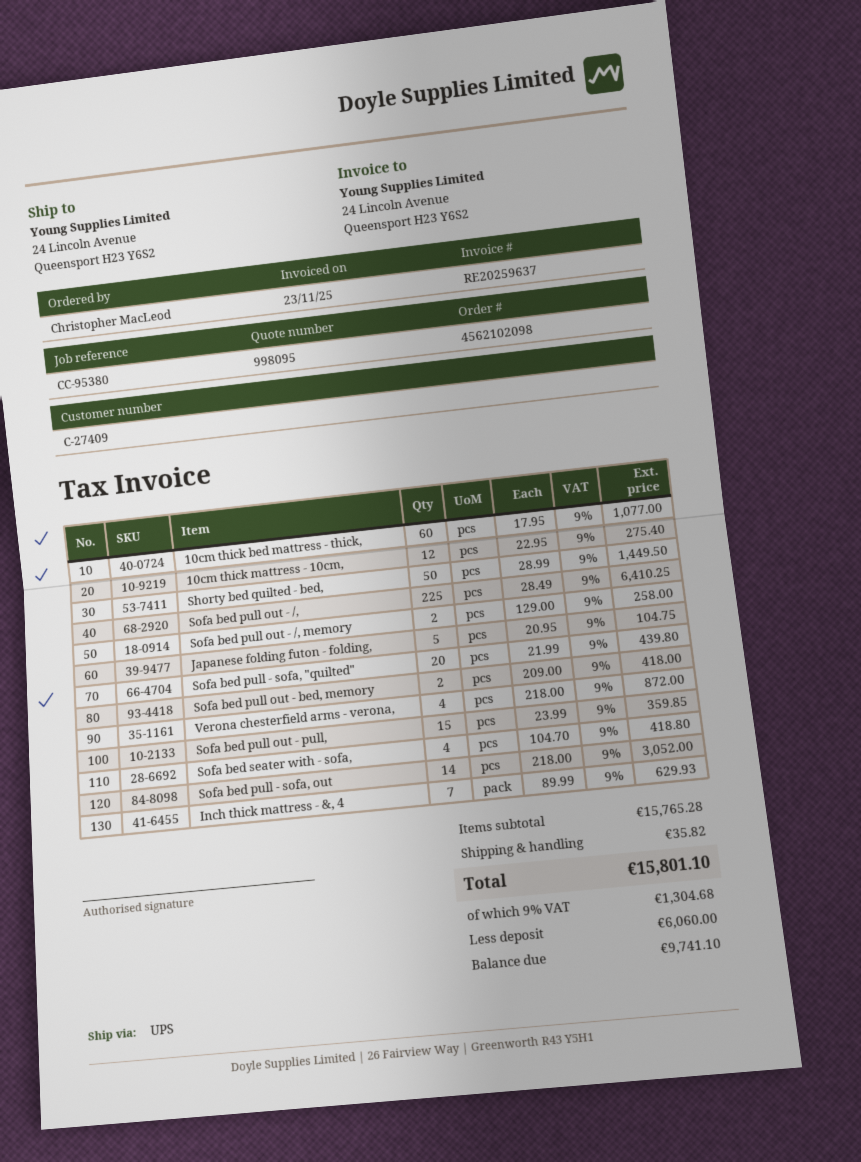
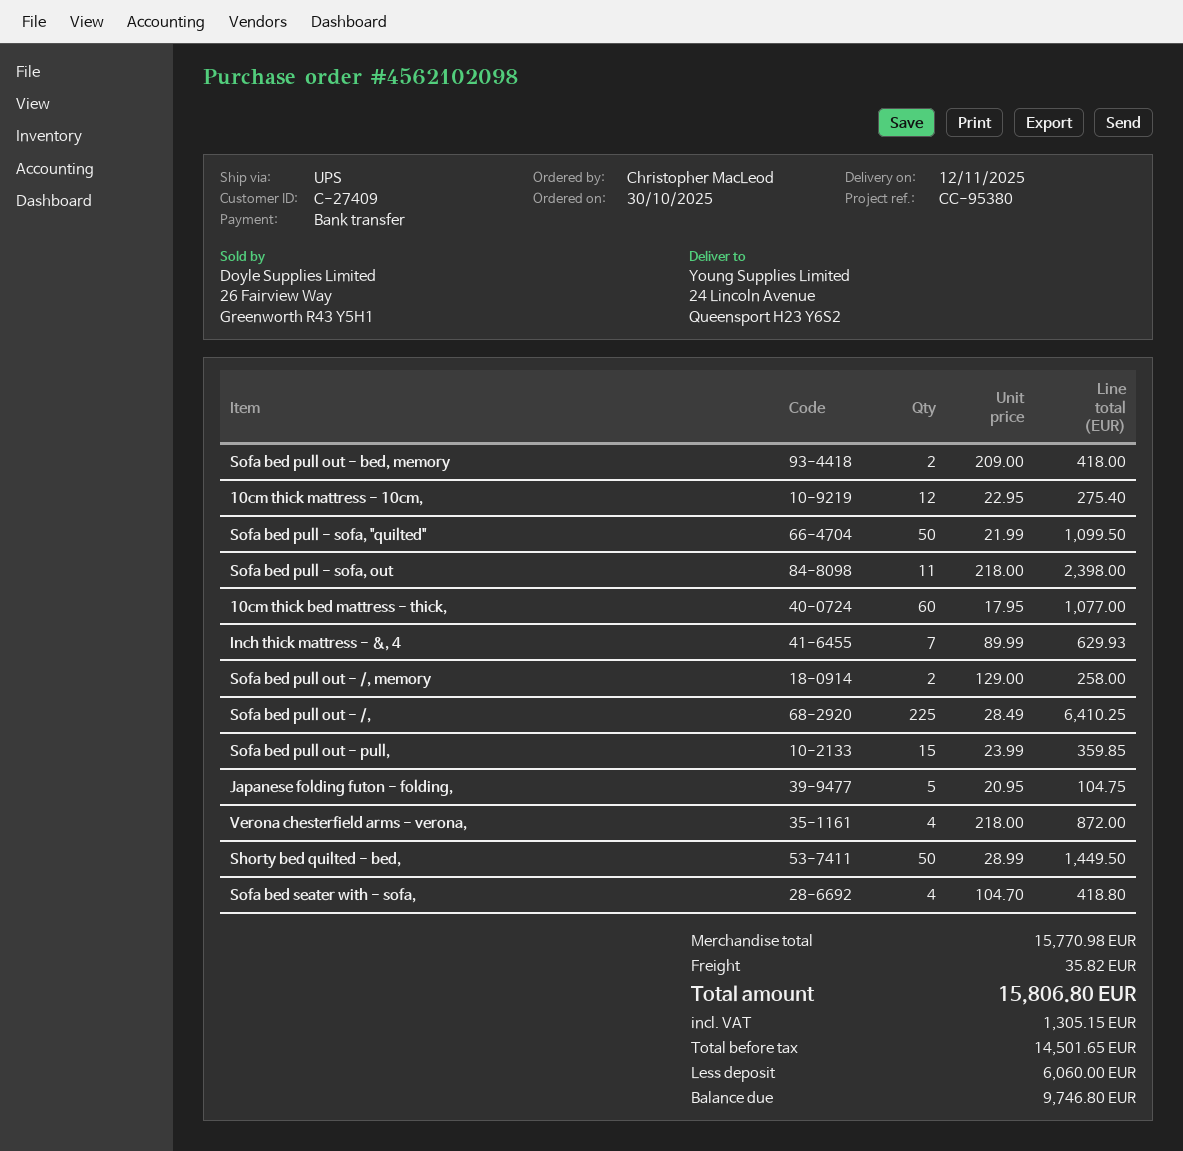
Sofa bed pull - sofa, "quilted": 20 x 21.99 = 439.80 -> 50 x 21.99 = 1099.50
Sofa bed pull - sofa, out: 14 x 218.00 = 3052.00 -> 11 x 218.00 = 2398.00
subtotal: 15765.28 -> 15770.98
tax: 1304.68 -> 1305.15
total: 15801.10 -> 15806.80
balance: 9741.10 -> 9746.80

